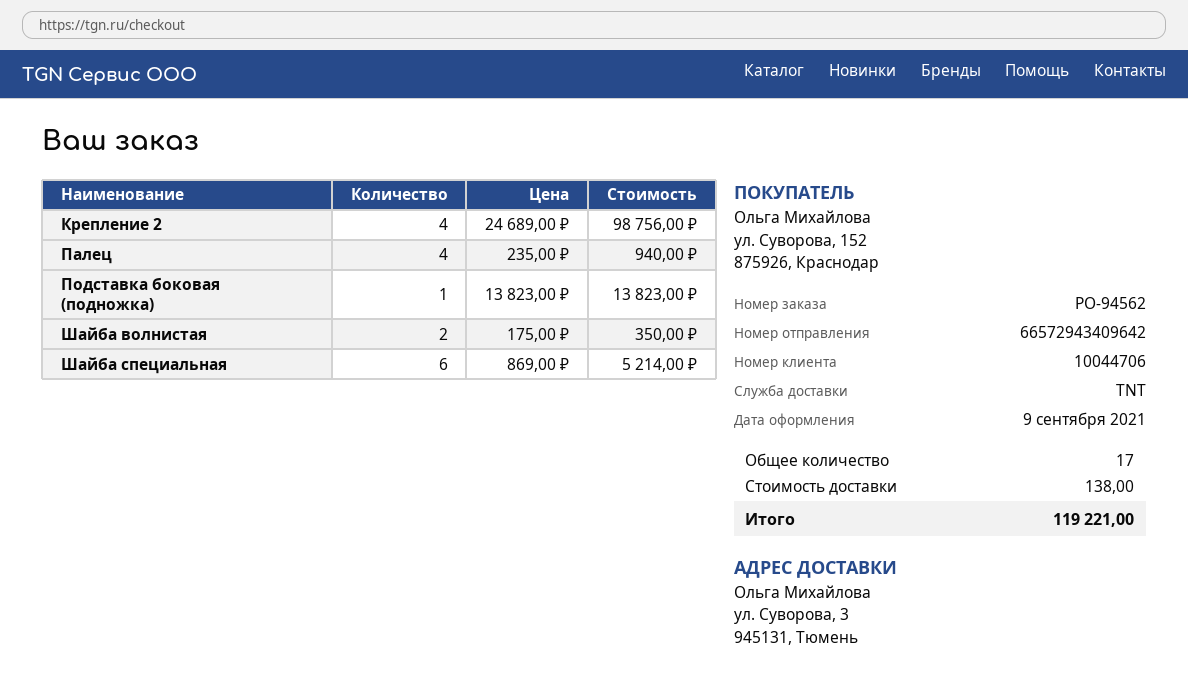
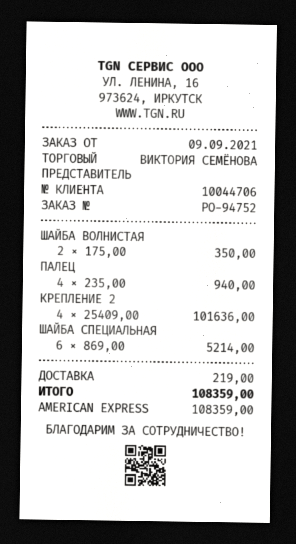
order number: PO-94562 -> PO-94752
Крепление 2: 4 x 24689.00 = 98756.00 -> 4 x 25409.00 = 101636.00
Подставка боковая (подножка): 1 x 13823.00 = 13823.00 -> none
shipping: 138.00 -> 219.00
total: 119221.00 -> 108359.00

